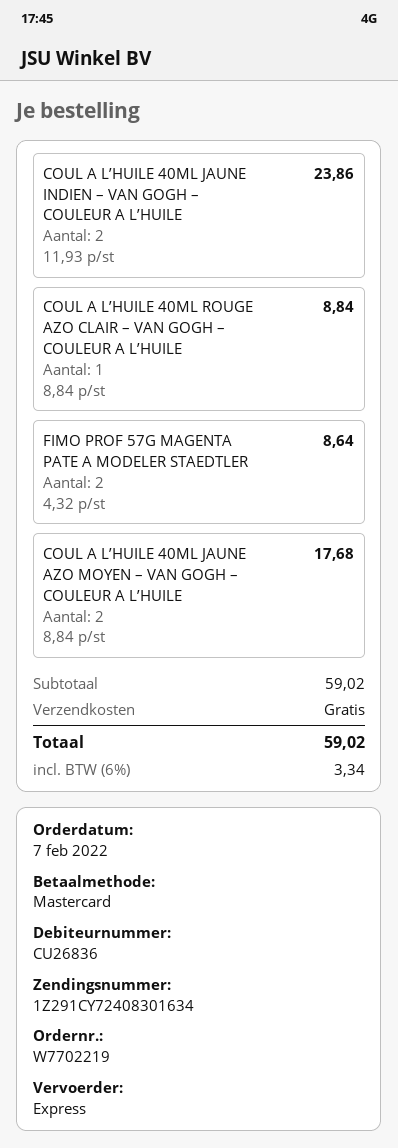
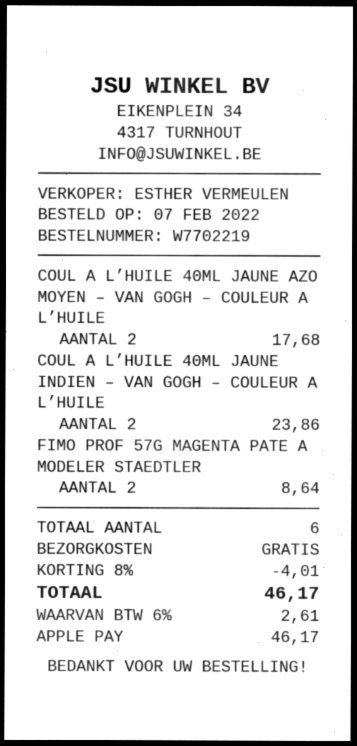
payment method: Mastercard -> Apple Pay
COUL A L’HUILE 40ML ROUGE AZO CLAIR – VAN GOGH – COULEUR A L’HUILE: 1 for 8.84 -> none
discount: none -> 8% = 4.01
tax: 6% = 3.34 -> 6% = 2.61
total: 59.02 -> 46.17

